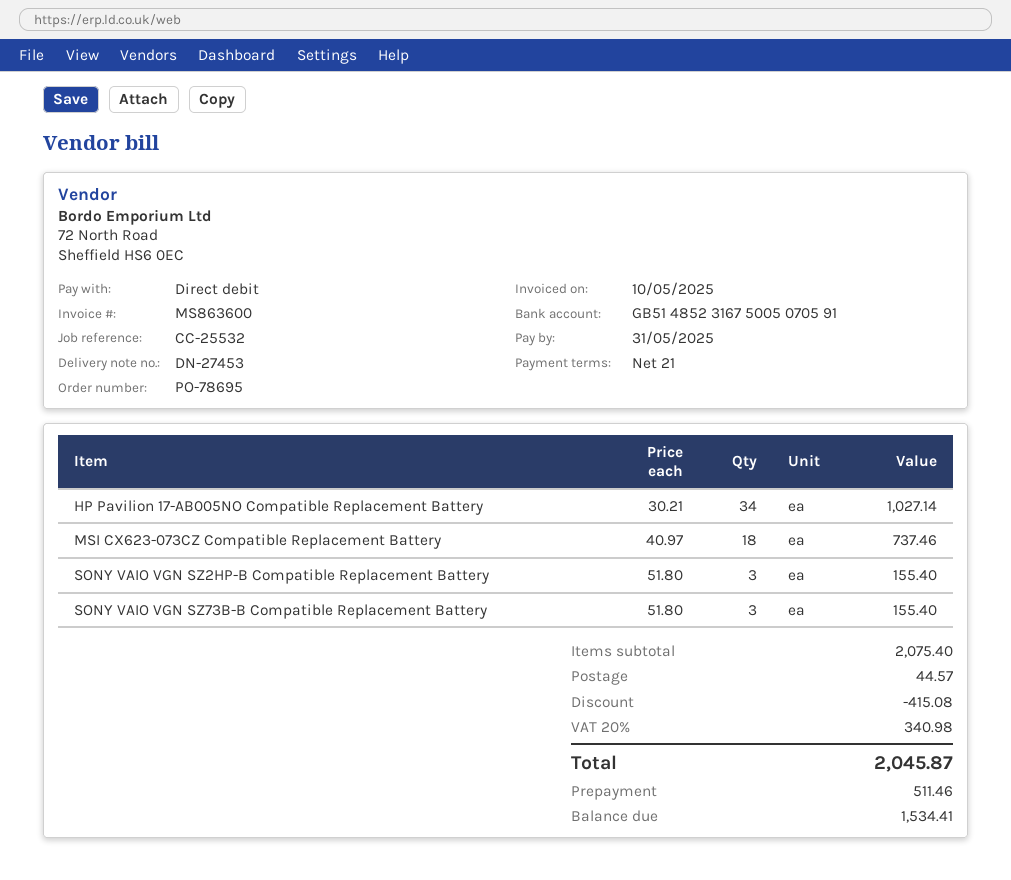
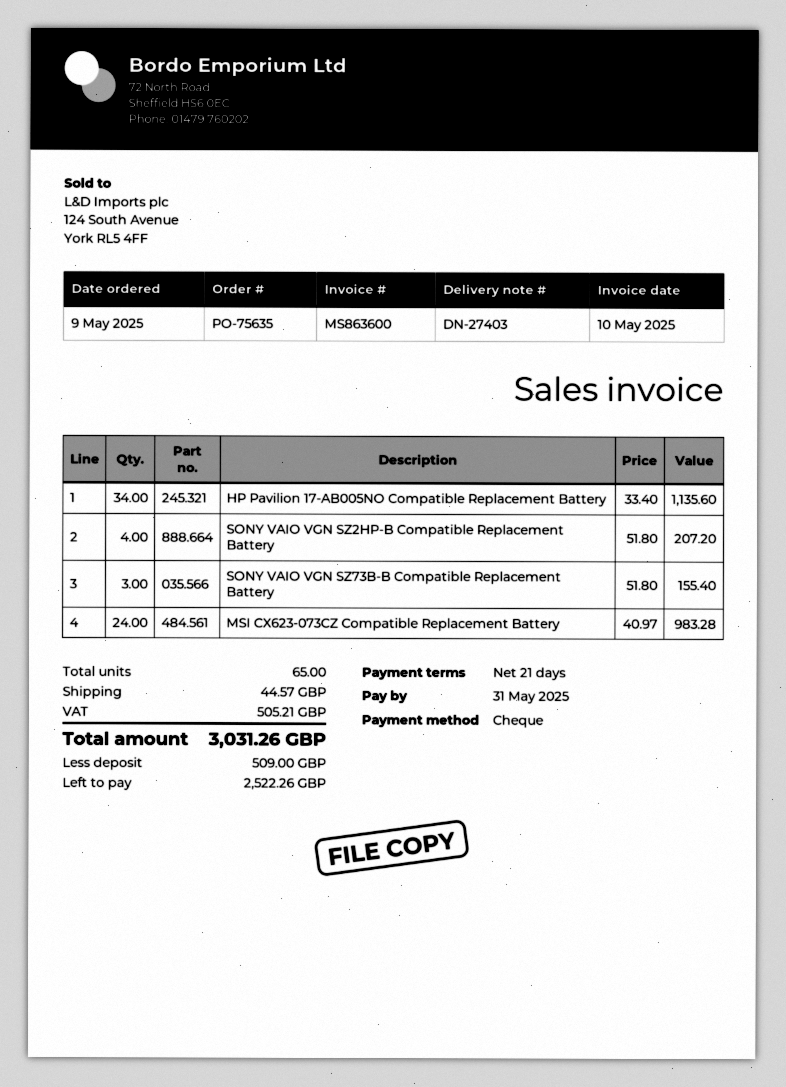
order number: PO-78695 -> PO-75635
delivery note number: DN-27453 -> DN-27403
payment method: direct debit -> cheque
HP Pavilion 17-AB005NO Compatible Replacement Battery: 34 x 30.21 = 1027.14 -> 34 x 33.40 = 1135.60
MSI CX623-073CZ Compatible Replacement Battery: 18 x 40.97 = 737.46 -> 24 x 40.97 = 983.28
SONY VAIO VGN SZ2HP-B Compatible Replacement Battery: 3 x 51.80 = 155.40 -> 4 x 51.80 = 207.20
discount: 415.08 -> none
tax: 340.98 -> 505.21
total: 2045.87 -> 3031.26
deposit: 511.46 -> 509.00
balance: 1534.41 -> 2522.26

